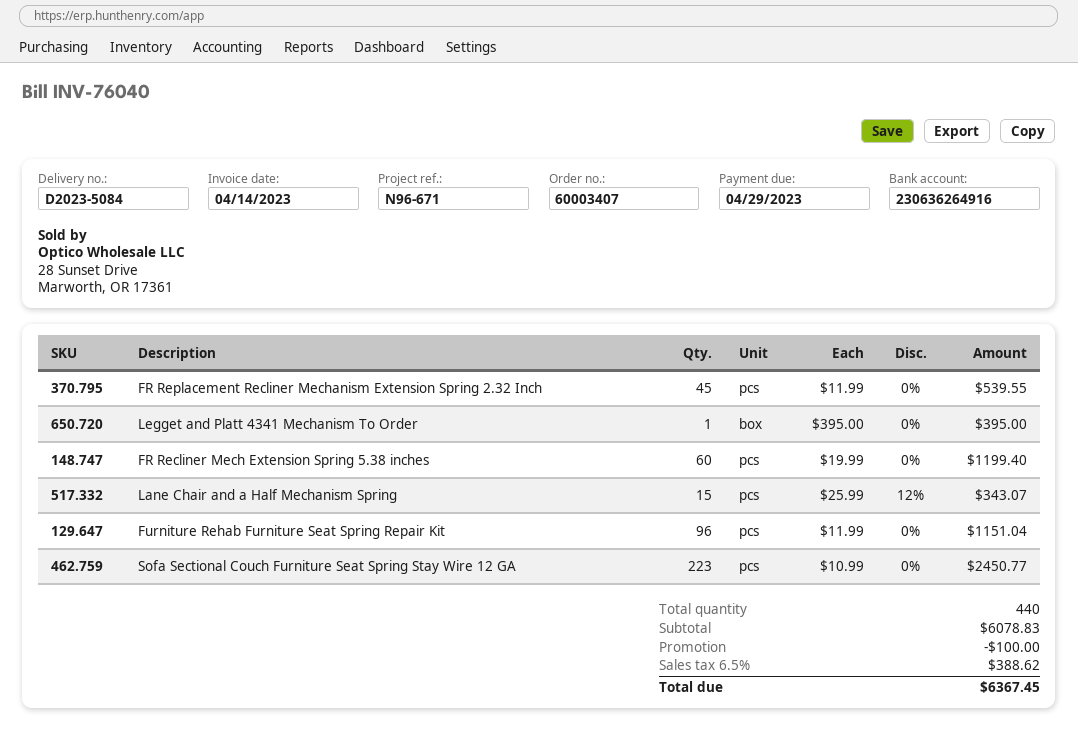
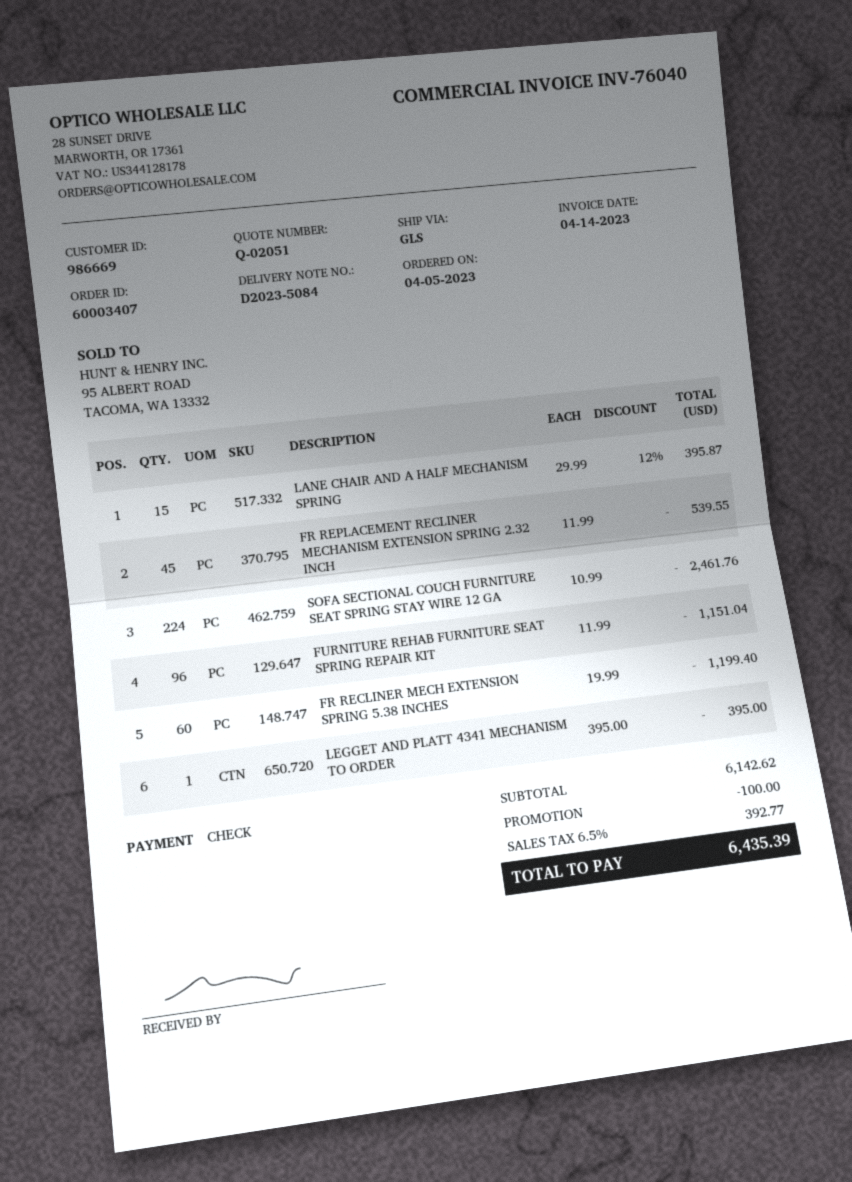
Lane Chair and a Half Mechanism Spring: 15 x 25.99 - 12% = 343.07 -> 15 x 29.99 - 12% = 395.87
Sofa Sectional Couch Furniture Seat Spring Stay Wire 12 GA: 223 x 10.99 = 2450.77 -> 224 x 10.99 = 2461.76
subtotal: 6078.83 -> 6142.62
tax: 6.5% = 388.62 -> 6.5% = 392.77
total: 6367.45 -> 6435.39

